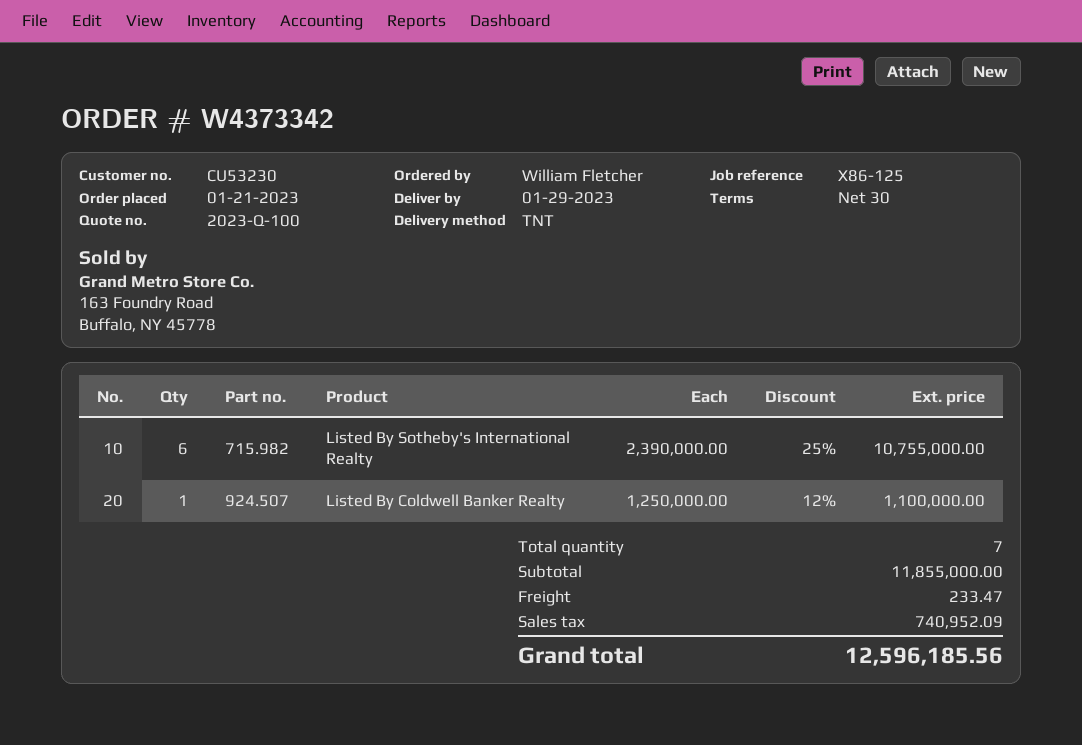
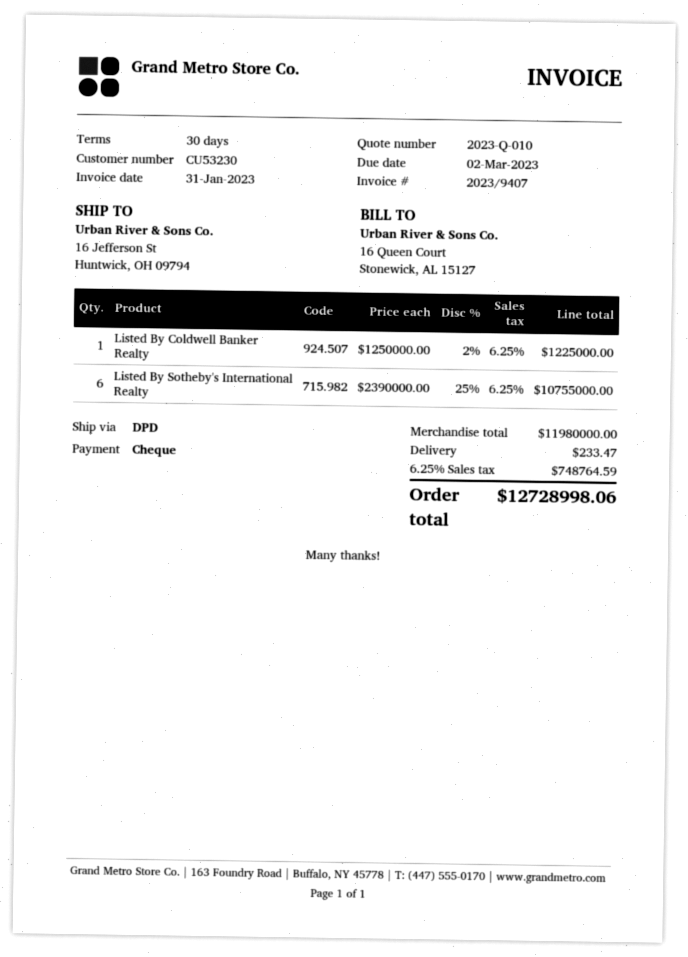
quote number: 2023-Q-100 -> 2023-Q-010
shipping method: TNT -> DPD
Listed By Coldwell Banker Realty: 1 x 1250000.00 - 12% = 1100000.00 -> 1 x 1250000.00 - 2% = 1225000.00
subtotal: 11855000.00 -> 11980000.00
tax: 740952.09 -> 748764.59
total: 12596185.56 -> 12728998.06

